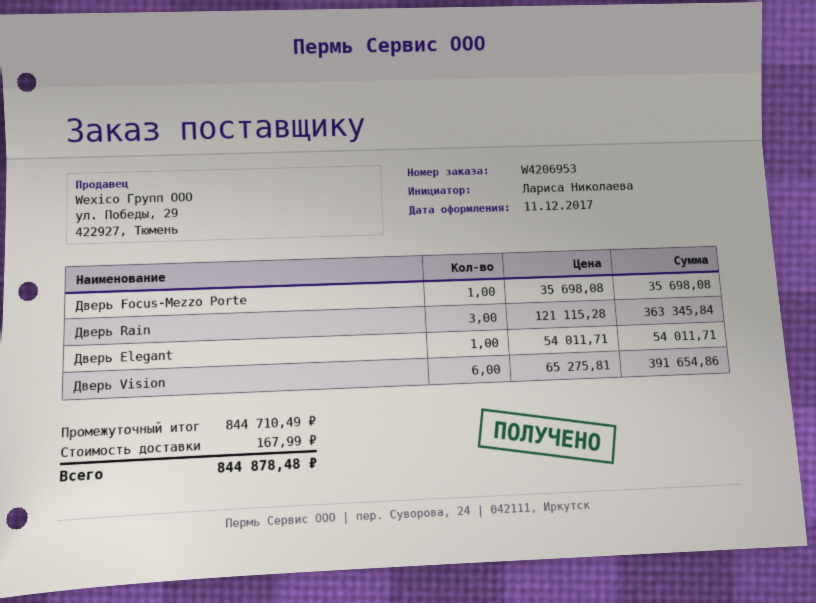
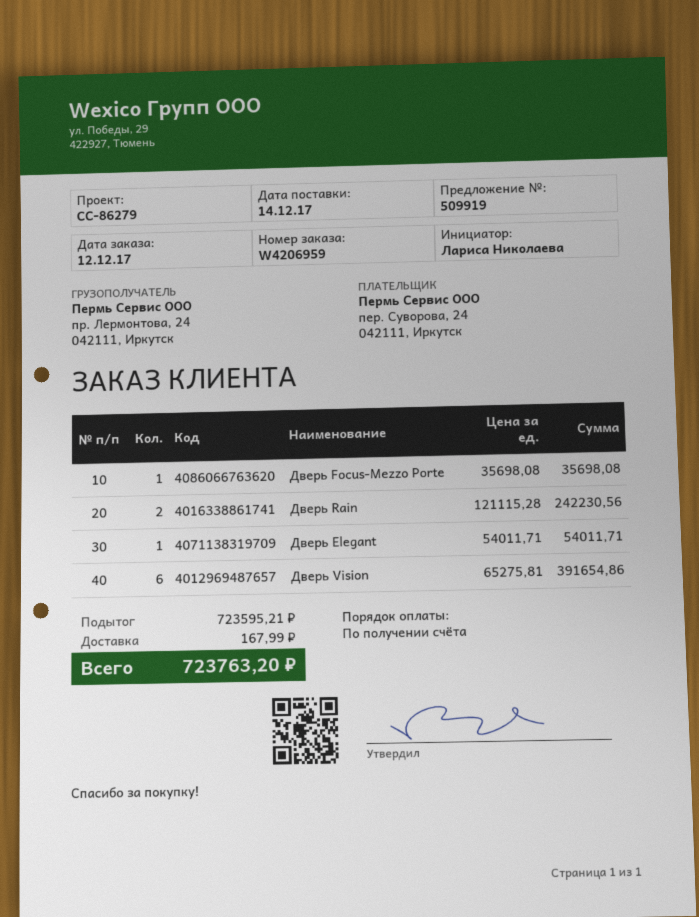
order number: W4206953 -> W4206959
order date: 2017-12-11 -> 2017-12-12
Дверь Rain: 3 x 121115.28 = 363345.84 -> 2 x 121115.28 = 242230.56
subtotal: 844710.49 -> 723595.21
total: 844878.48 -> 723763.20

